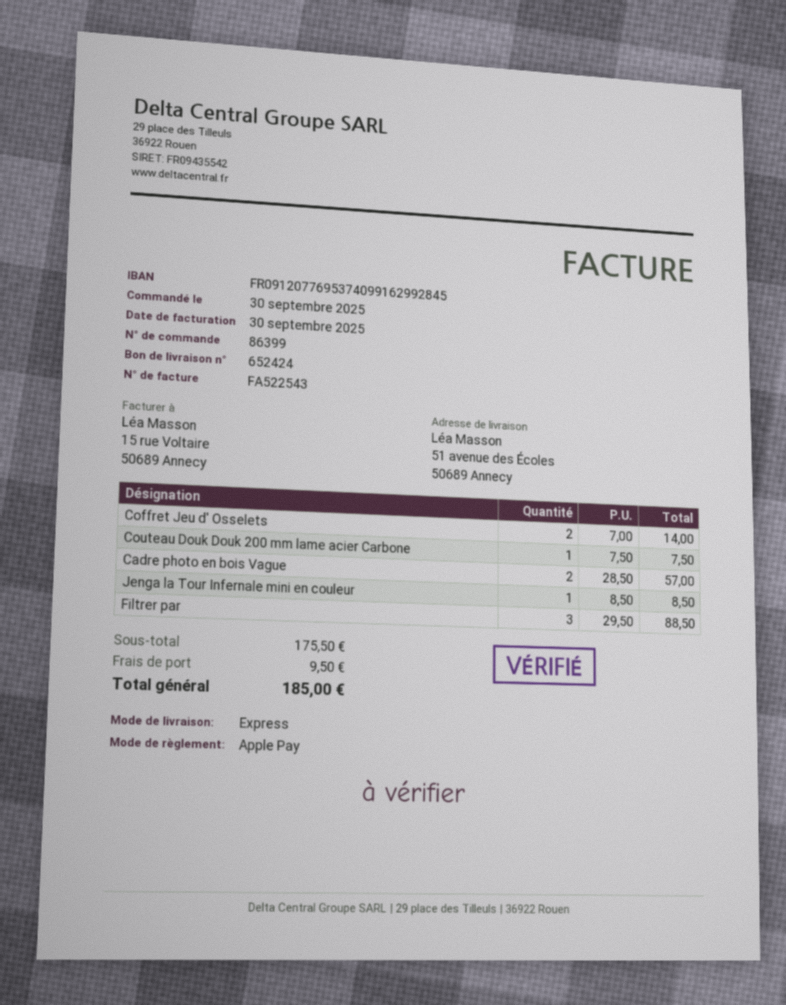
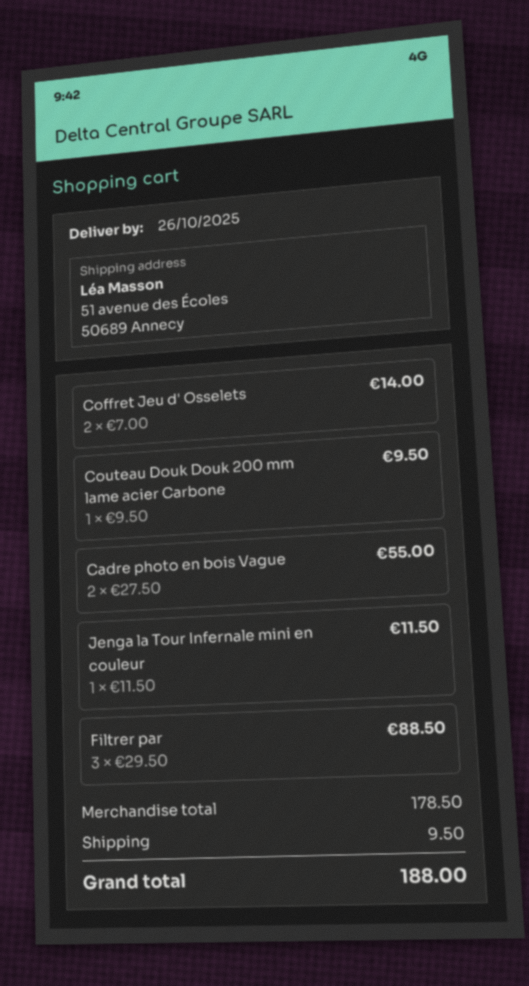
Couteau Douk Douk 200 mm lame acier Carbone: 1 x 7.50 = 7.50 -> 1 x 9.50 = 9.50
Cadre photo en bois Vague: 2 x 28.50 = 57.00 -> 2 x 27.50 = 55.00
Jenga la Tour Infernale mini en couleur: 1 x 8.50 = 8.50 -> 1 x 11.50 = 11.50
subtotal: 175.50 -> 178.50
total: 185.00 -> 188.00

